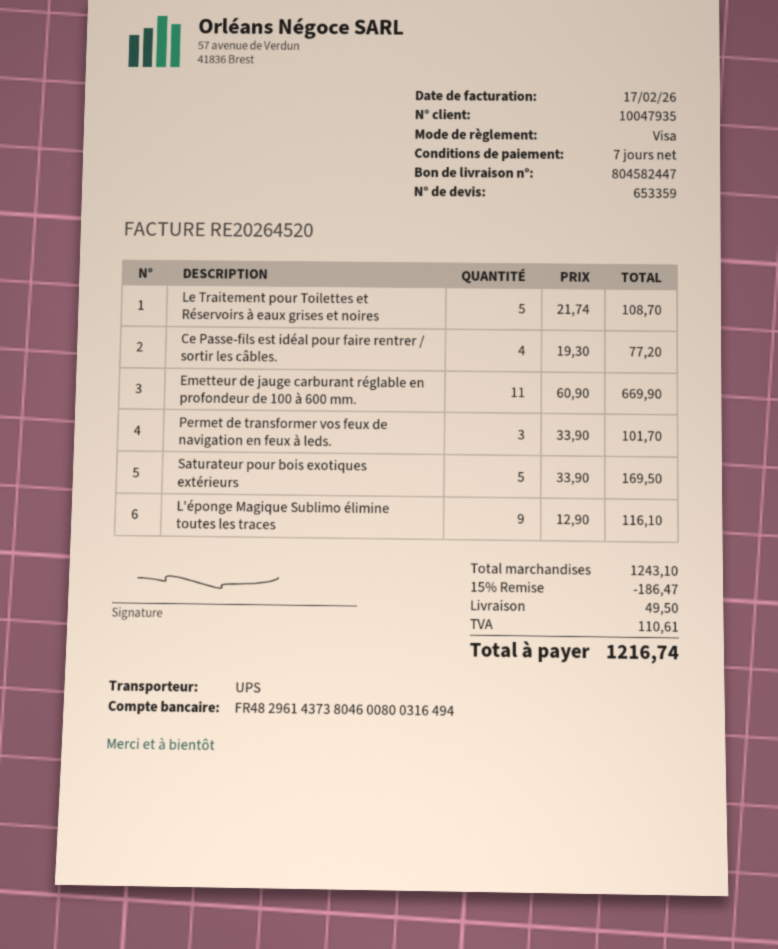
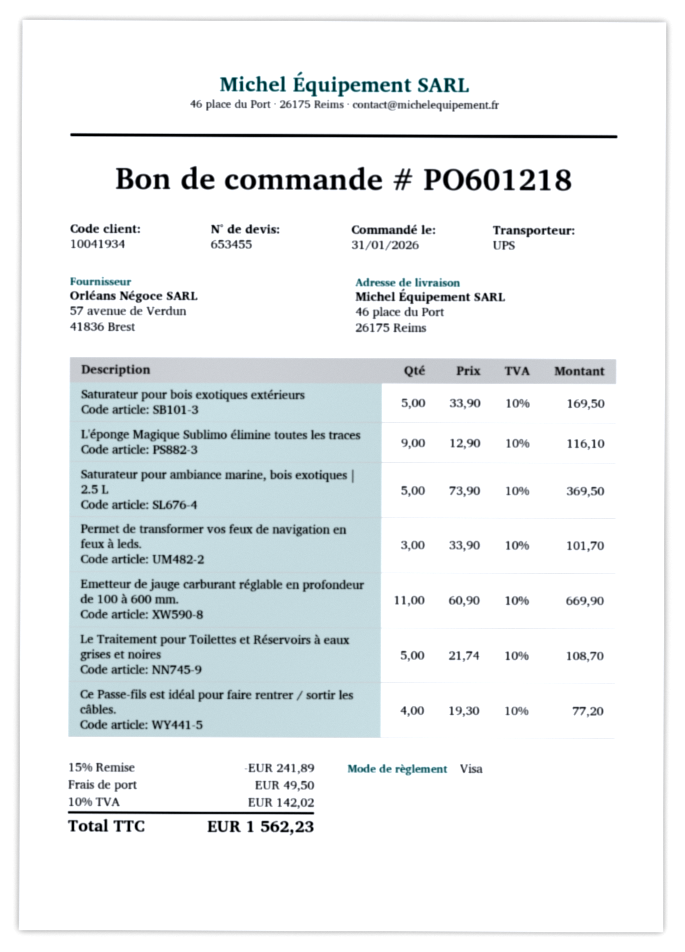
quote number: 653359 -> 653455
customer number: 10047935 -> 10041934
Saturateur pour ambiance marine, bois exotiques | 2.5 L: none -> 5 x 73.90 = 369.50
discount: 15% = 186.47 -> 15% = 241.89
tax: 110.61 -> 142.02
total: 1216.74 -> 1562.23

